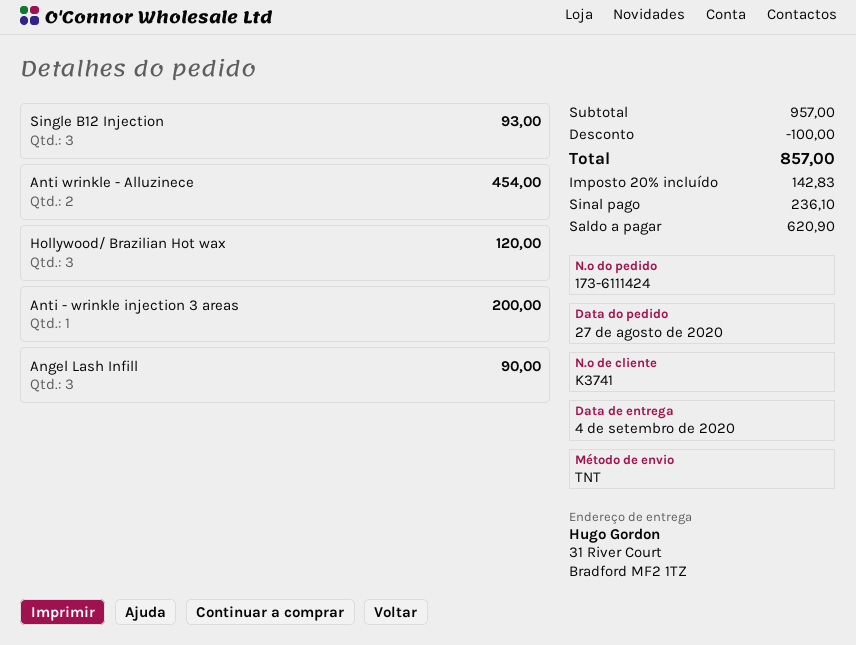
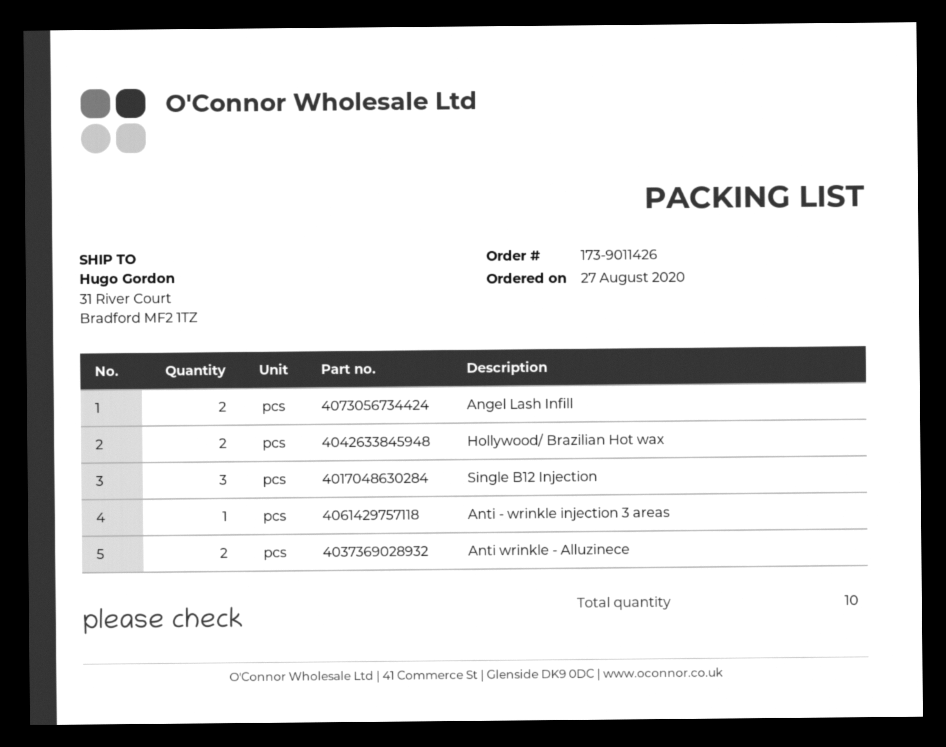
order number: 173-6111424 -> 173-9011426
Hollywood/ Brazilian Hot wax: 3 -> 2
Angel Lash Infill: 3 -> 2

